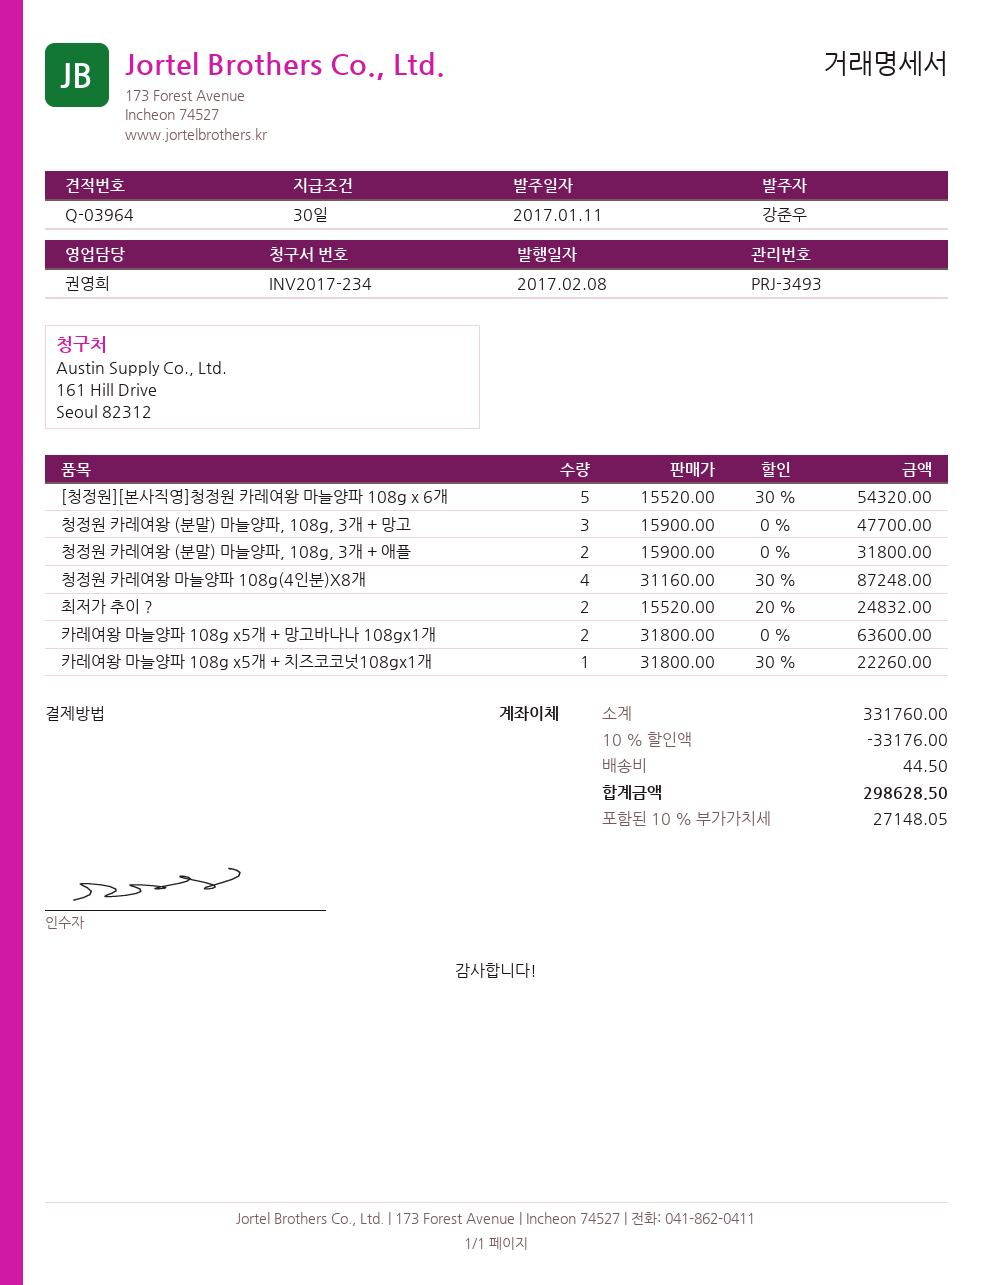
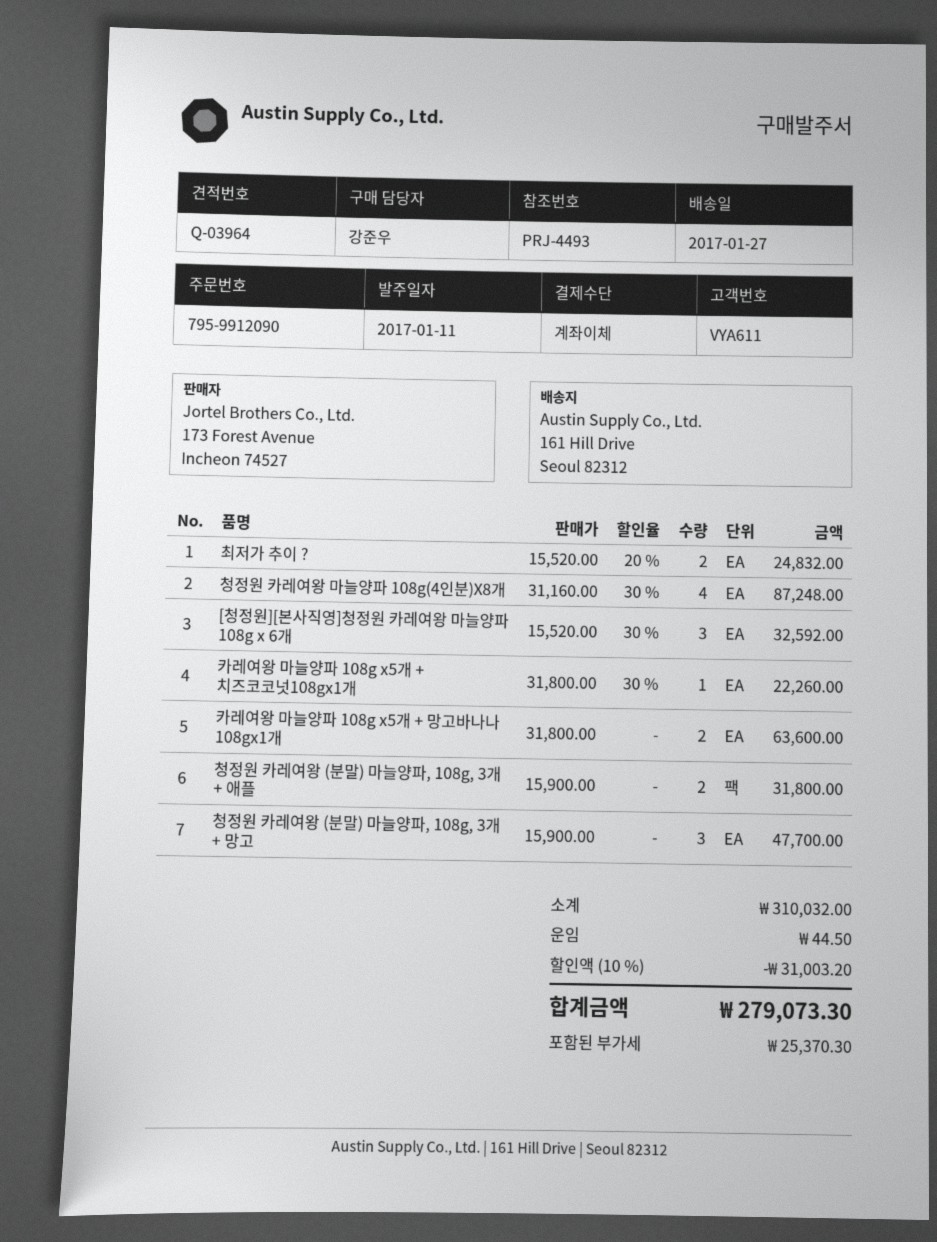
reference: PRJ-3493 -> PRJ-4493
[청정원][본사직영]청정원 카레여왕 마늘양파 108g x 6개: 5 x 15520.00 - 30% = 54320.00 -> 3 x 15520.00 - 30% = 32592.00
subtotal: 331760.00 -> 310032.00
discount: 10% = 33176.00 -> 10% = 31003.20
tax: 27148.05 -> 25370.30
total: 298628.50 -> 279073.30

